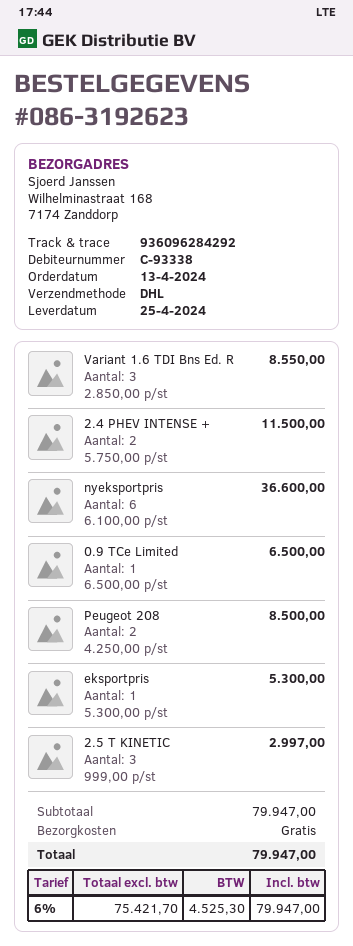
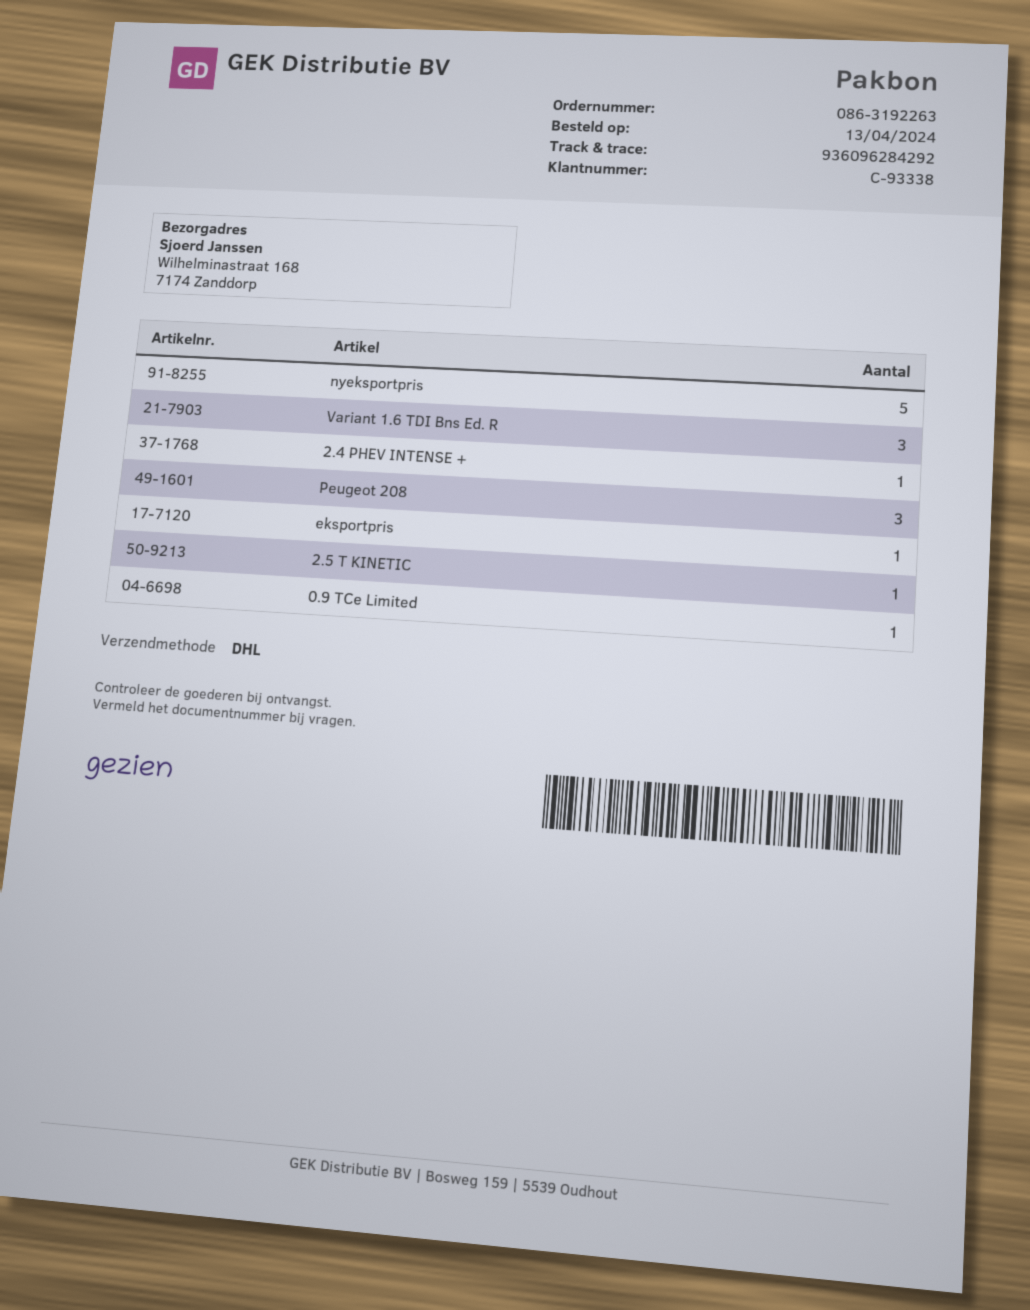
order number: 086-3192623 -> 086-3192263
2.4 PHEV INTENSE +: 2 -> 1
nyeksportpris: 6 -> 5
Peugeot 208: 2 -> 3
2.5 T KINETIC: 3 -> 1

